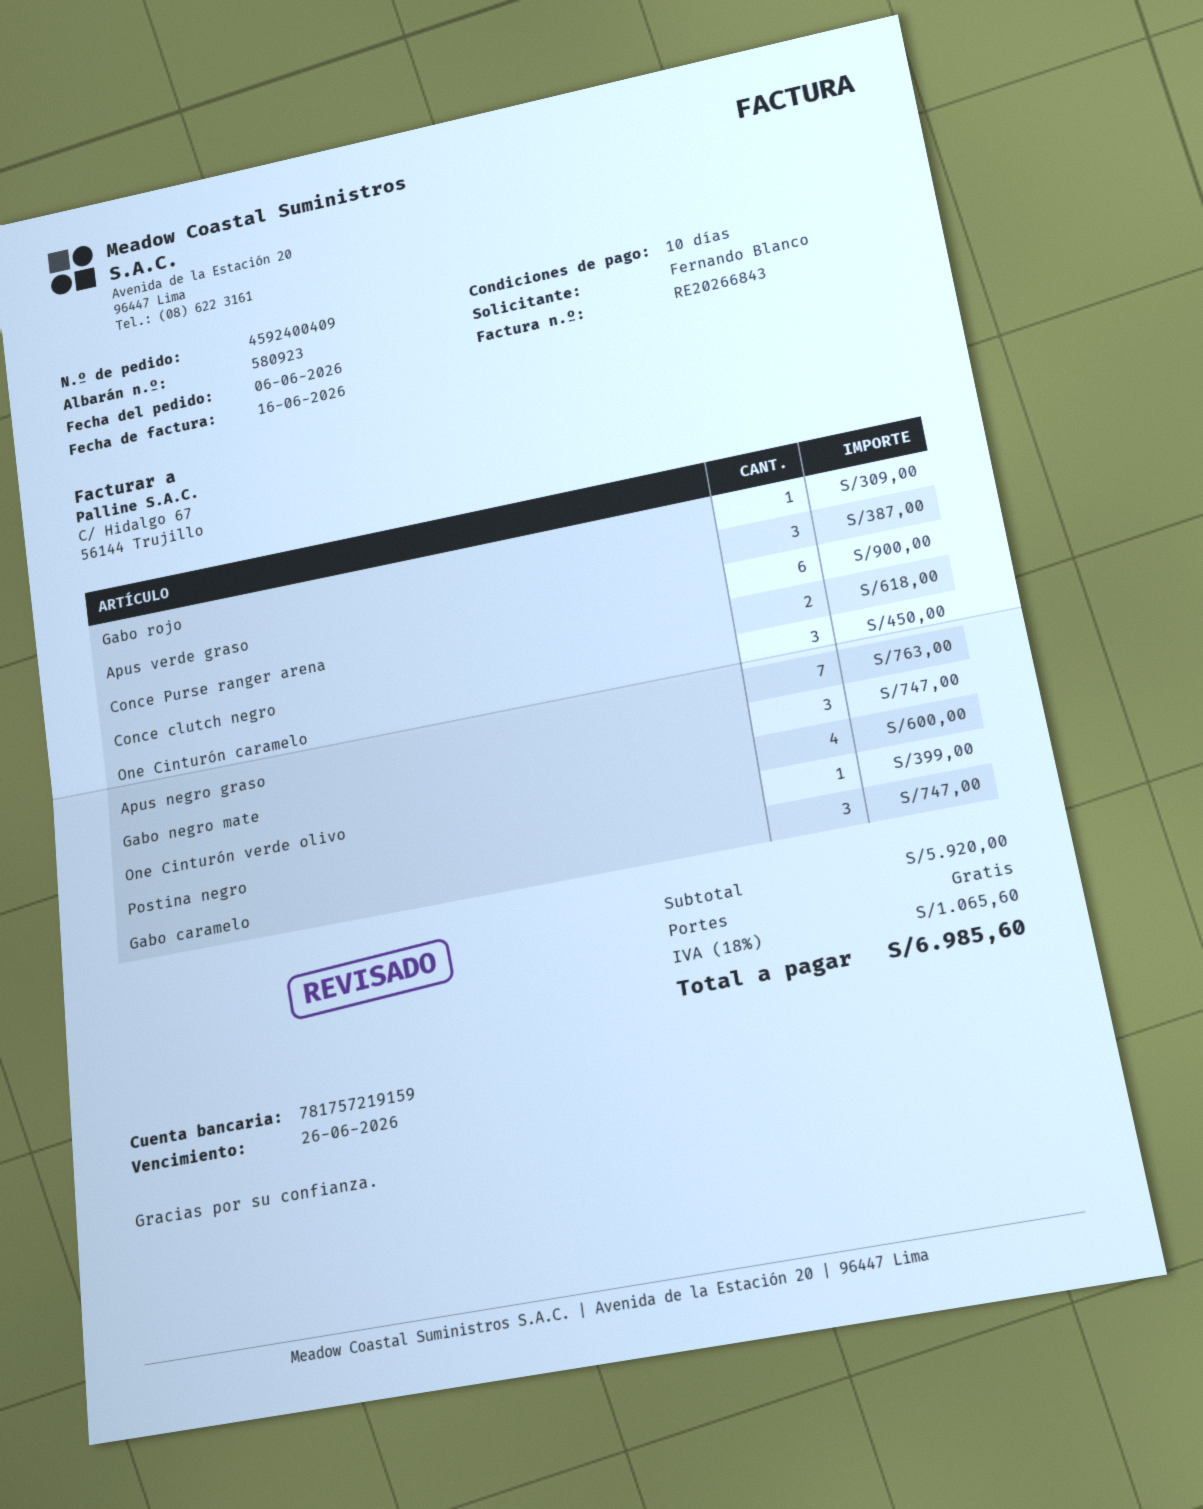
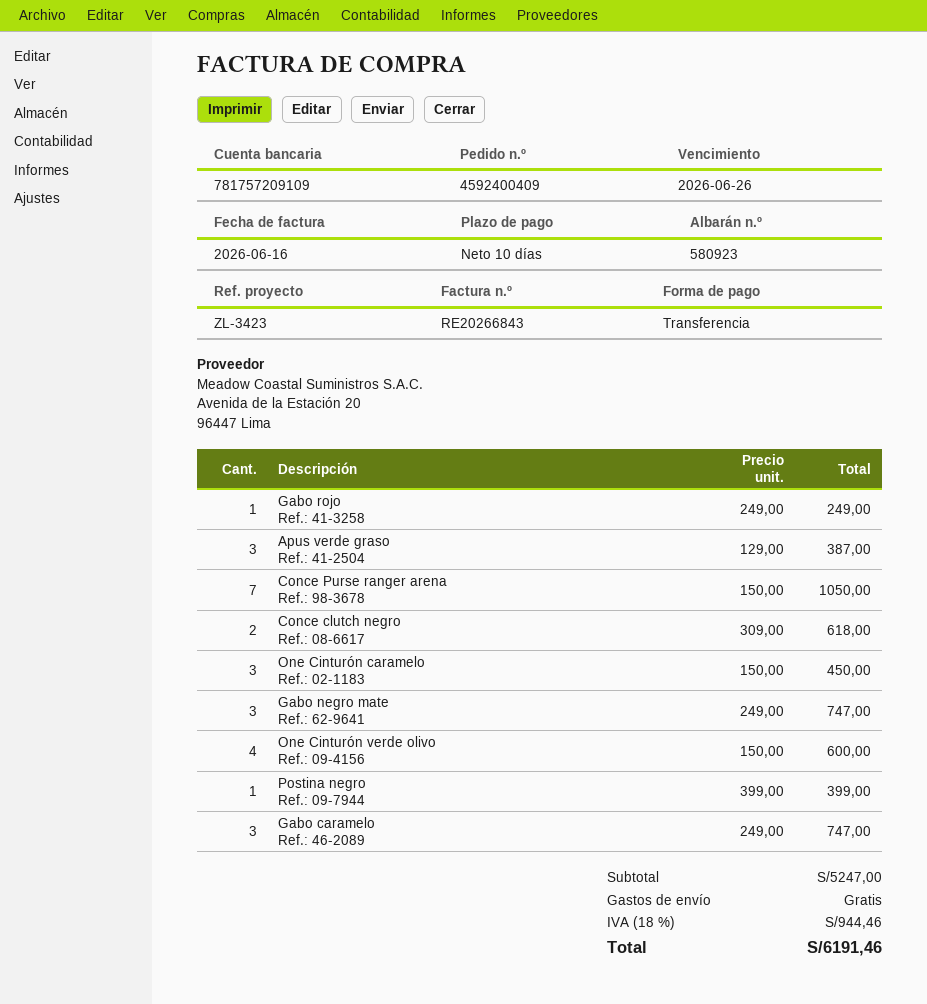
bank account: 781757219159 -> 781757209109
Gabo rojo: 1 for 309.00 -> 1 for 249.00
Conce Purse ranger arena: 6 for 900.00 -> 7 for 1050.00
Apus negro graso: 7 for 763.00 -> none
subtotal: 5920.00 -> 5247.00
tax: 18% = 1065.60 -> 18% = 944.46
total: 6985.60 -> 6191.46

